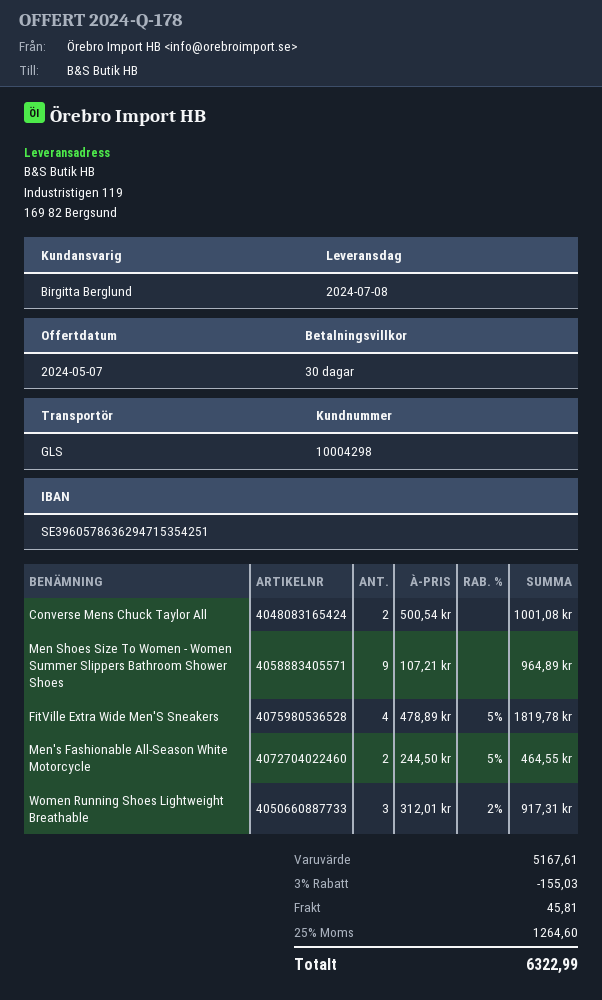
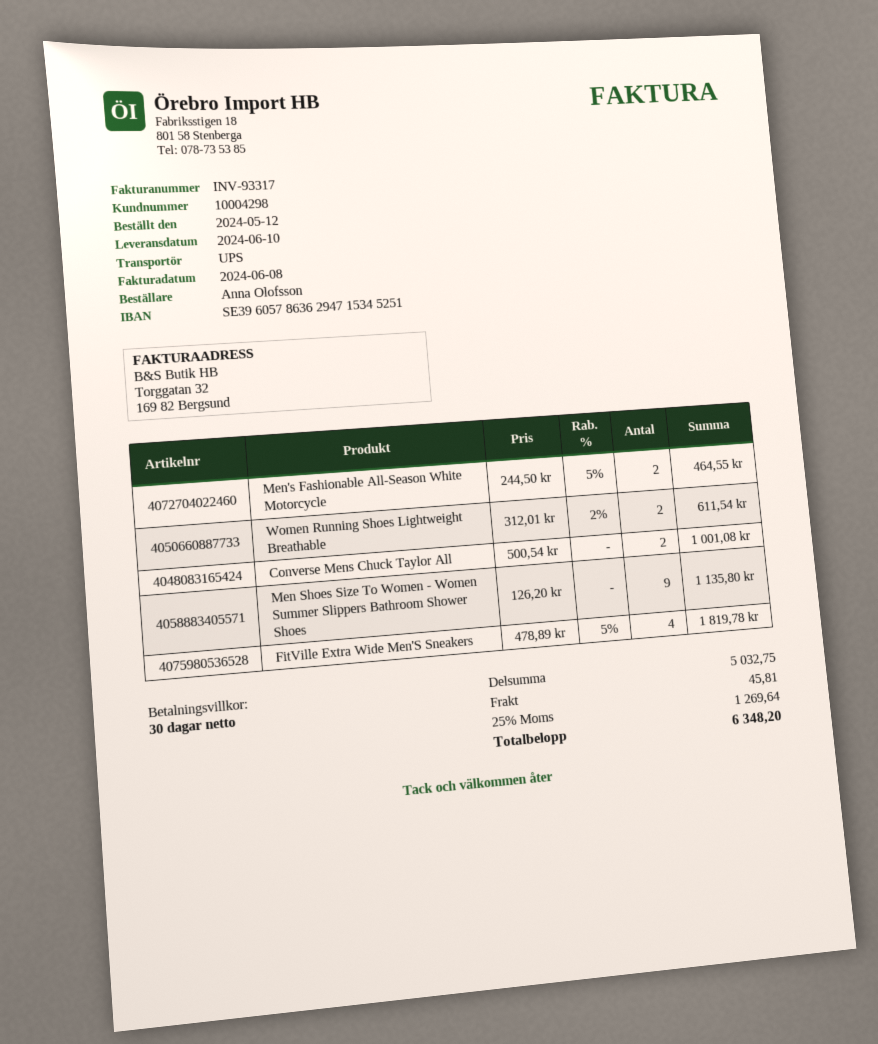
delivery date: 2024-07-08 -> 2024-06-10
bank account: SE3960578636294715354251 -> SE3960578636294715345251
shipping method: GLS -> UPS
Men Shoes Size To Women - Women Summer Slippers Bathroom Shower Shoes: 9 x 107.21 = 964.89 -> 9 x 126.20 = 1135.80
Women Running Shoes Lightweight Breathable: 3 x 312.01 - 2% = 917.31 -> 2 x 312.01 - 2% = 611.54
subtotal: 5167.61 -> 5032.75
discount: 3% = 155.03 -> none
tax: 25% = 1264.60 -> 25% = 1269.64
total: 6322.99 -> 6348.20

